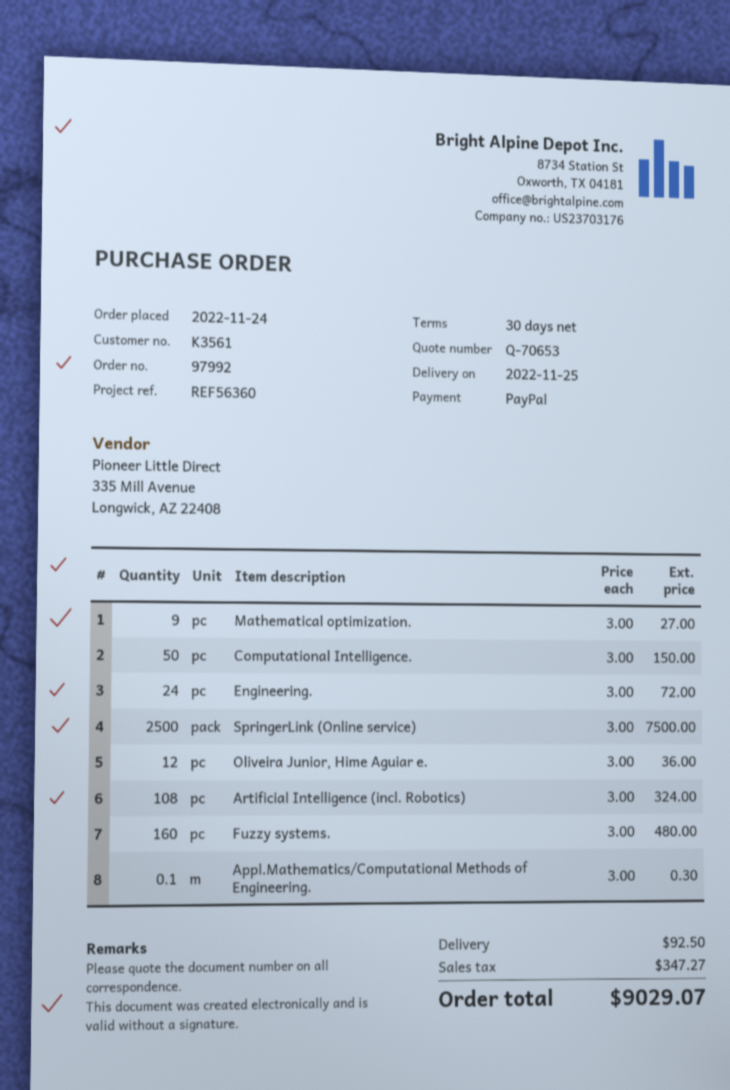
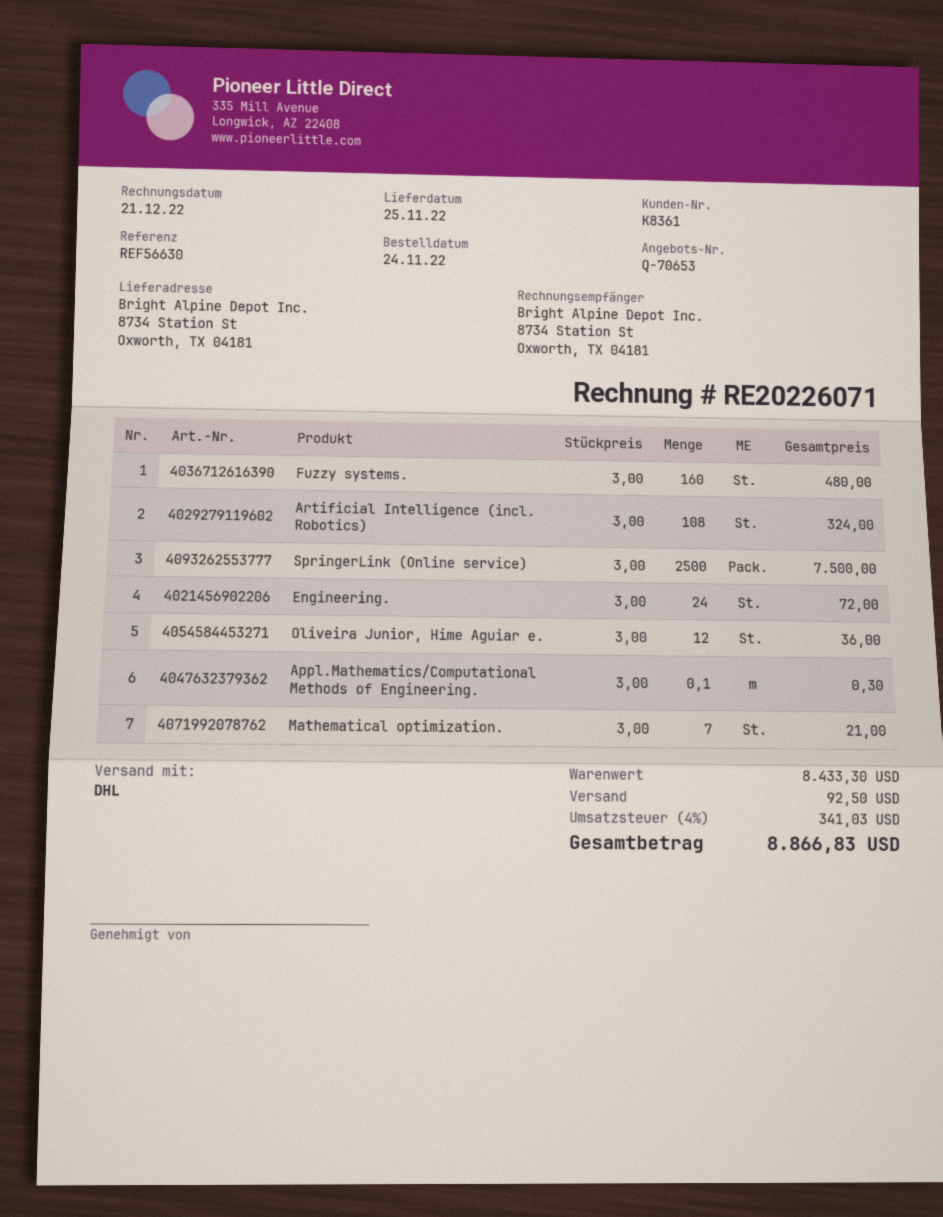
customer number: K3561 -> K8361
reference: REF56360 -> REF56630
Mathematical optimization.: 9 x 3.00 = 27.00 -> 7 x 3.00 = 21.00
Computational Intelligence.: 50 x 3.00 = 150.00 -> none
tax: 347.27 -> 341.03
total: 9029.07 -> 8866.83

